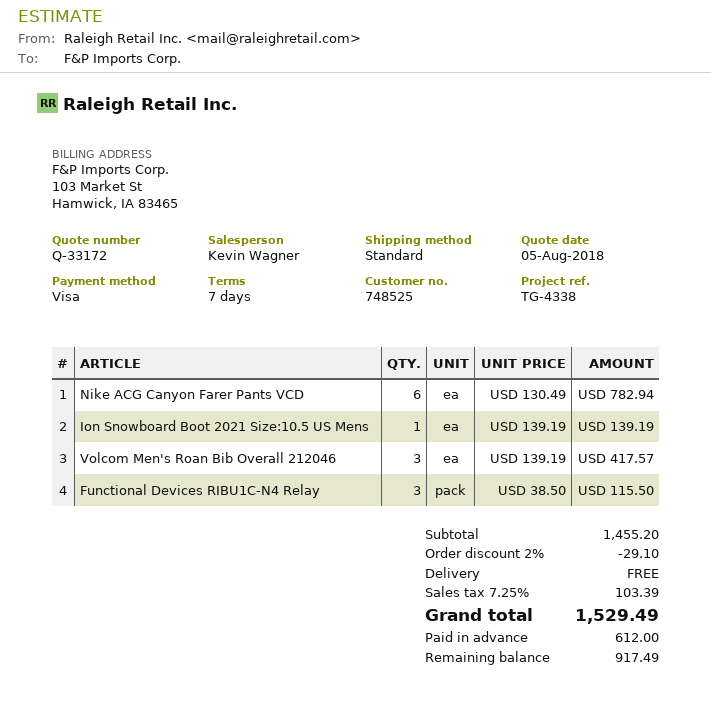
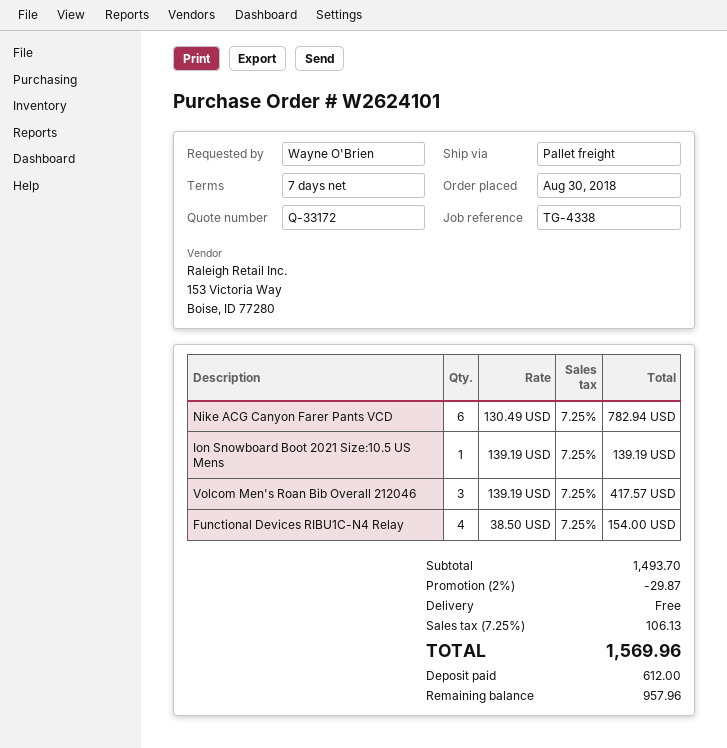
shipping method: standard -> pallet freight
Functional Devices RIBU1C-N4 Relay: 3 x 38.50 = 115.50 -> 4 x 38.50 = 154.00
subtotal: 1455.20 -> 1493.70
discount: 2% = 29.10 -> 2% = 29.87
tax: 7.25% = 103.39 -> 7.25% = 106.13
total: 1529.49 -> 1569.96
balance: 917.49 -> 957.96

